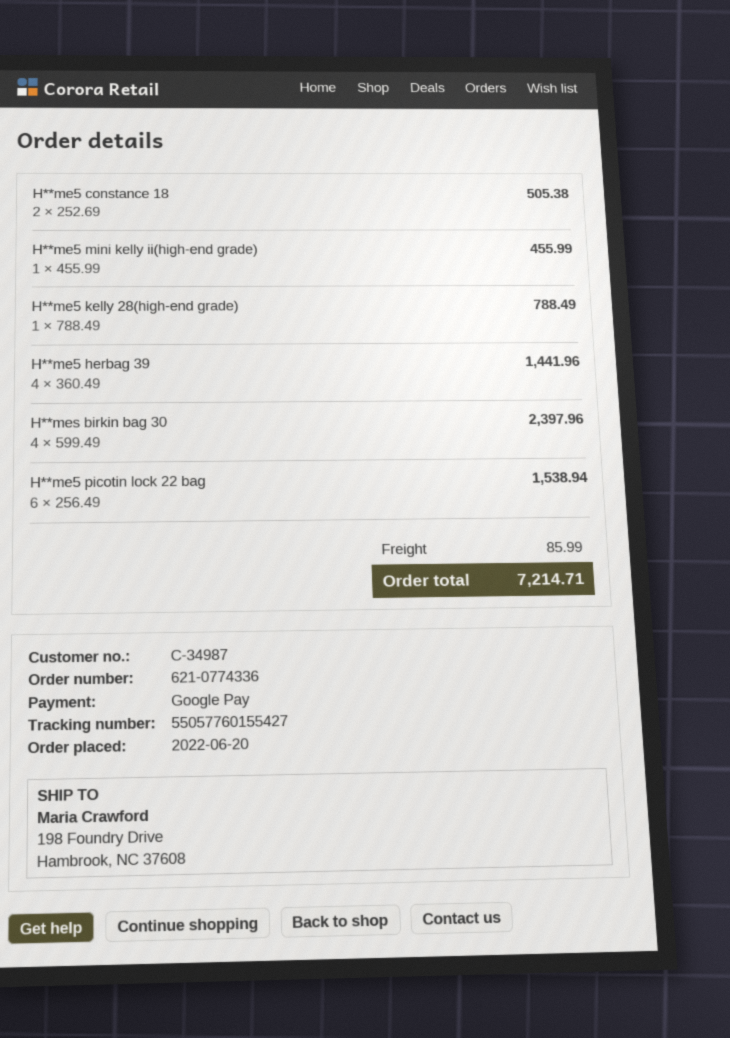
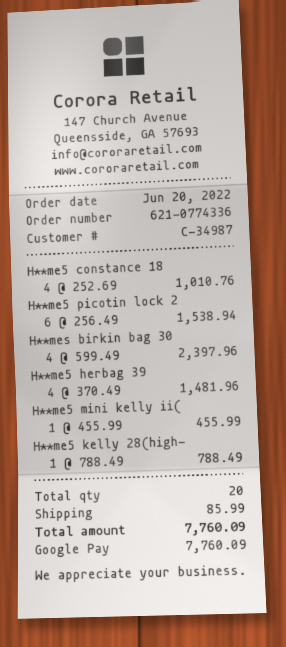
H**me5 constance 18: 2 x 252.69 = 505.38 -> 4 x 252.69 = 1010.76
H**me5 herbag 39: 4 x 360.49 = 1441.96 -> 4 x 370.49 = 1481.96
total: 7214.71 -> 7760.09

